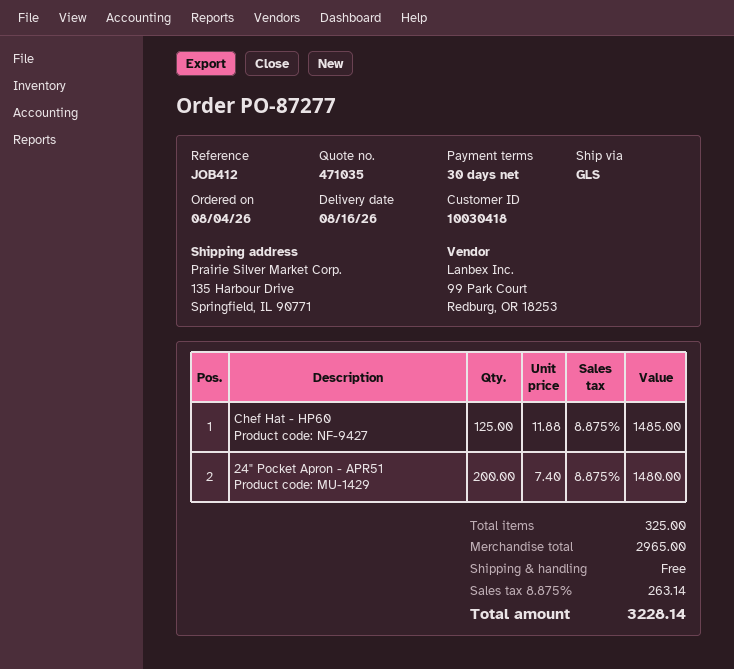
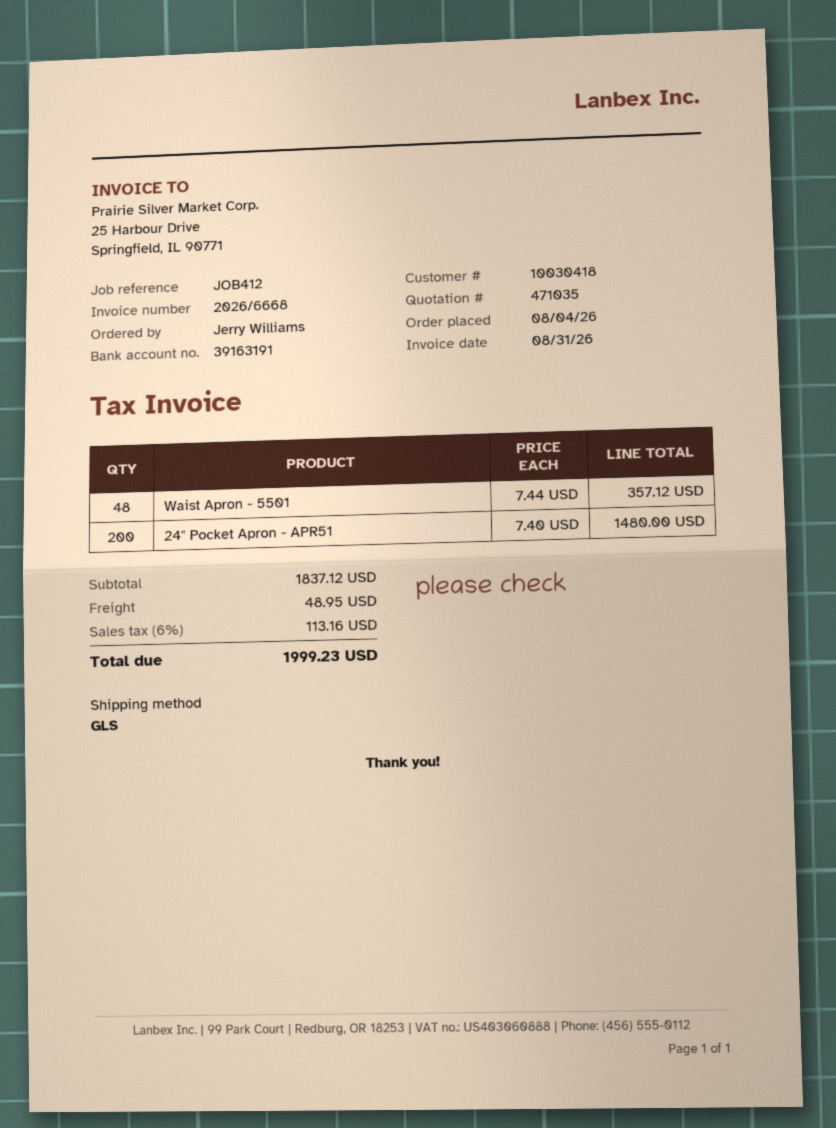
Chef Hat - HP60: 125 x 11.88 = 1485.00 -> none
Waist Apron - 5501: none -> 48 x 7.44 = 357.12
subtotal: 2965.00 -> 1837.12
shipping: 0.00 -> 48.95
tax: 8.875% = 263.14 -> 6% = 113.16
total: 3228.14 -> 1999.23

